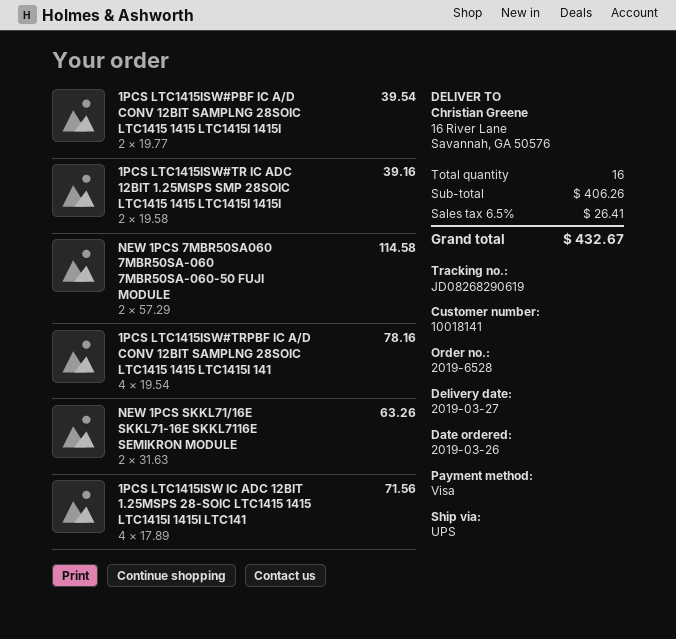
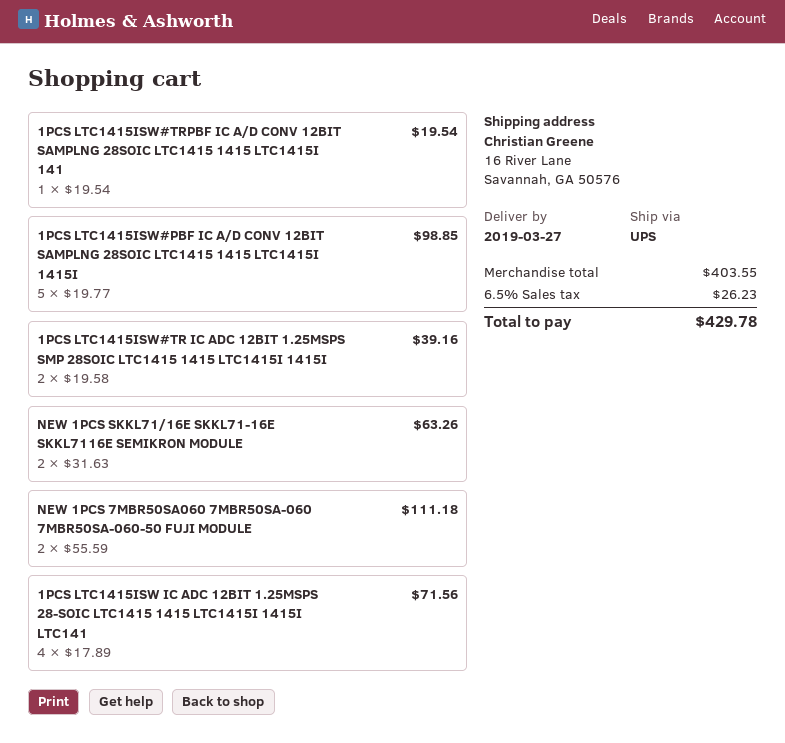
1PCS LTC1415ISW#PBF IC A/D CONV 12BIT SAMPLNG 28SOIC LTC1415 1415 LTC1415I 1415I: 2 x 19.77 = 39.54 -> 5 x 19.77 = 98.85
NEW 1PCS 7MBR50SA060 7MBR50SA-060 7MBR50SA-060-50 FUJI MODULE: 2 x 57.29 = 114.58 -> 2 x 55.59 = 111.18
1PCS LTC1415ISW#TRPBF IC A/D CONV 12BIT SAMPLNG 28SOIC LTC1415 1415 LTC1415I 141: 4 x 19.54 = 78.16 -> 1 x 19.54 = 19.54
subtotal: 406.26 -> 403.55
tax: 6.5% = 26.41 -> 6.5% = 26.23
total: 432.67 -> 429.78

